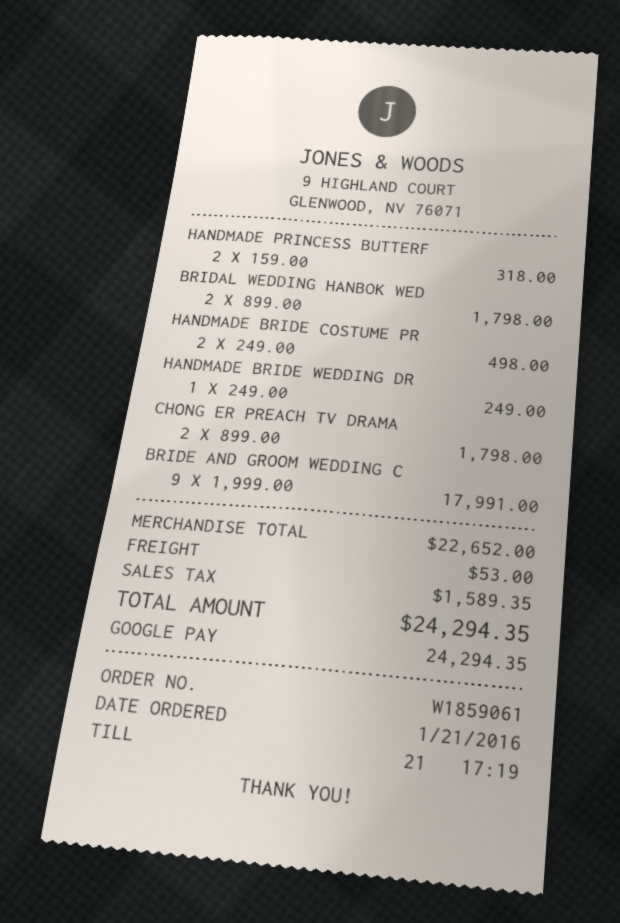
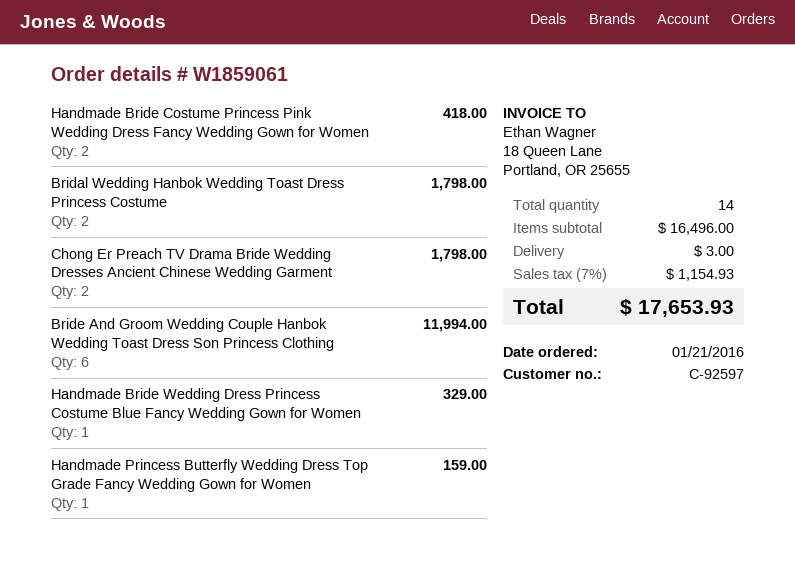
HANDMADE PRINCESS BUTTERF: 2 for 318.00 -> 1 for 159.00
HANDMADE BRIDE COSTUME PR: 2 for 498.00 -> 2 for 418.00
HANDMADE BRIDE WEDDING DR: 1 for 249.00 -> 1 for 329.00
BRIDE AND GROOM WEDDING C: 9 for 17991.00 -> 6 for 11994.00
subtotal: 22652.00 -> 16496.00
shipping: 53.00 -> 3.00
tax: 1589.35 -> 1154.93
total: 24294.35 -> 17653.93

